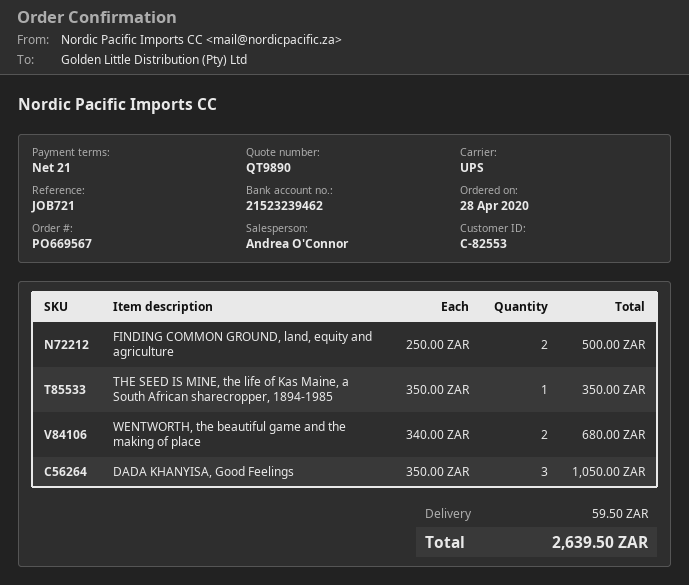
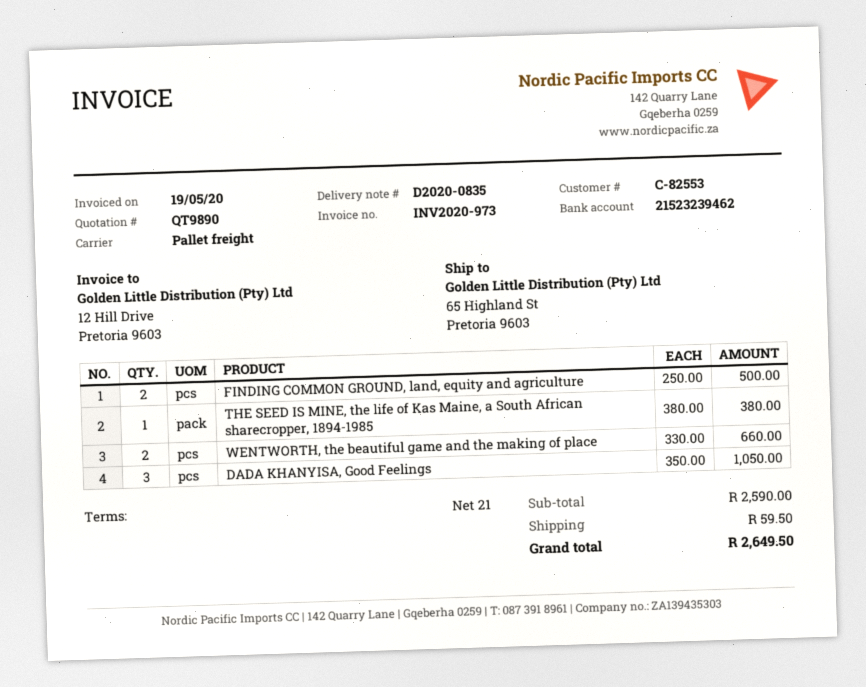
shipping method: UPS -> pallet freight
THE SEED IS MINE, the life of Kas Maine, a South African sharecropper, 1894-1985: 1 x 350.00 = 350.00 -> 1 x 380.00 = 380.00
WENTWORTH, the beautiful game and the making of place: 2 x 340.00 = 680.00 -> 2 x 330.00 = 660.00
total: 2639.50 -> 2649.50

